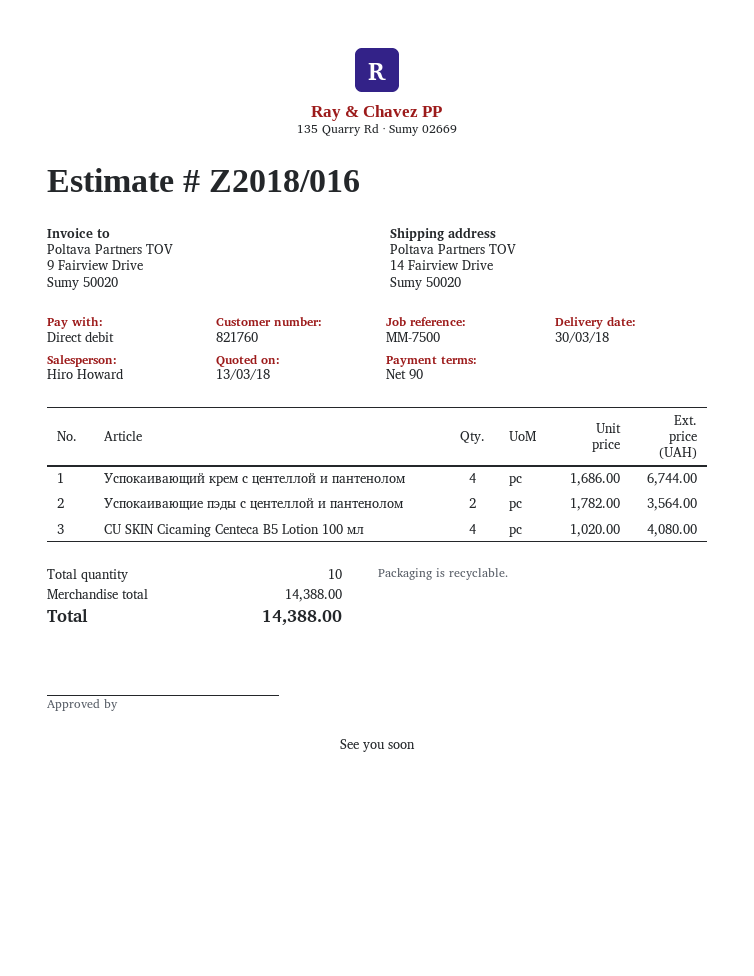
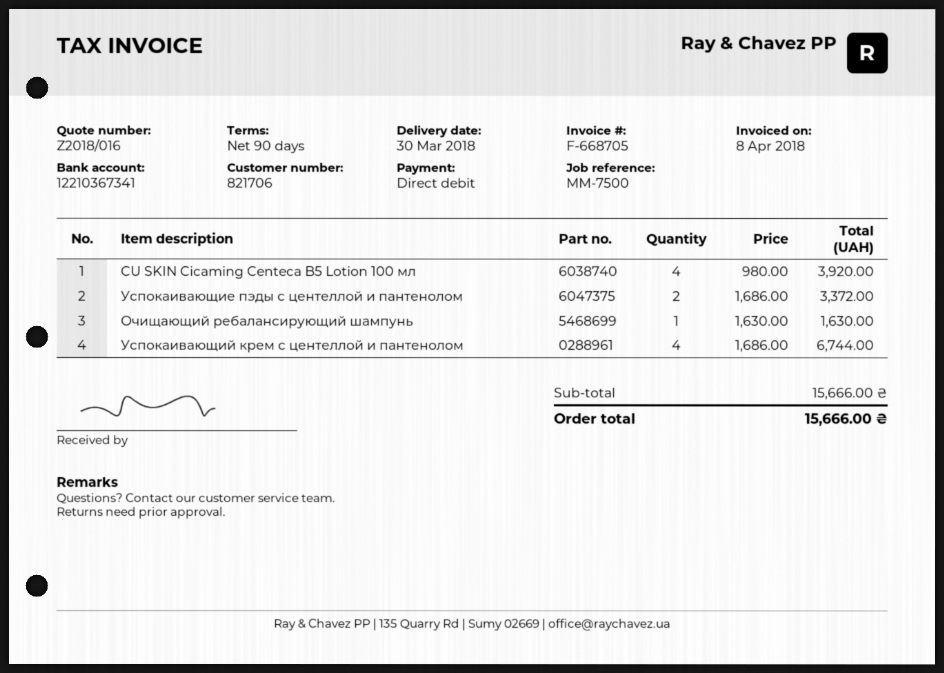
customer number: 821760 -> 821706
Успокаивающие пэды с центеллой и пантенолом: 2 x 1782.00 = 3564.00 -> 2 x 1686.00 = 3372.00
CU SKIN Cicaming Centeca B5 Lotion 100 мл: 4 x 1020.00 = 4080.00 -> 4 x 980.00 = 3920.00
Очищающий ребалансирующий шампунь: none -> 1 x 1630.00 = 1630.00
subtotal: 14388.00 -> 15666.00
total: 14388.00 -> 15666.00

